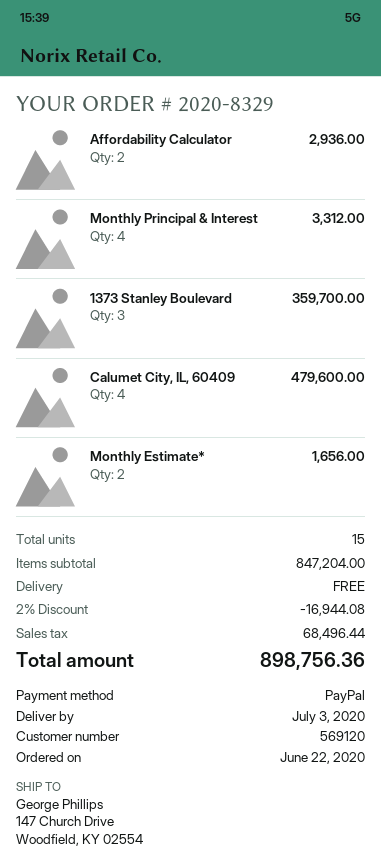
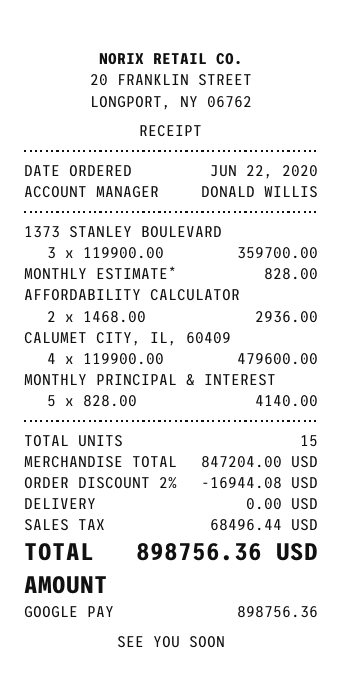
payment method: PayPal -> Google Pay
Monthly Principal & Interest: 4 for 3312.00 -> 5 for 4140.00
Monthly Estimate*: 2 for 1656.00 -> 1 for 828.00

